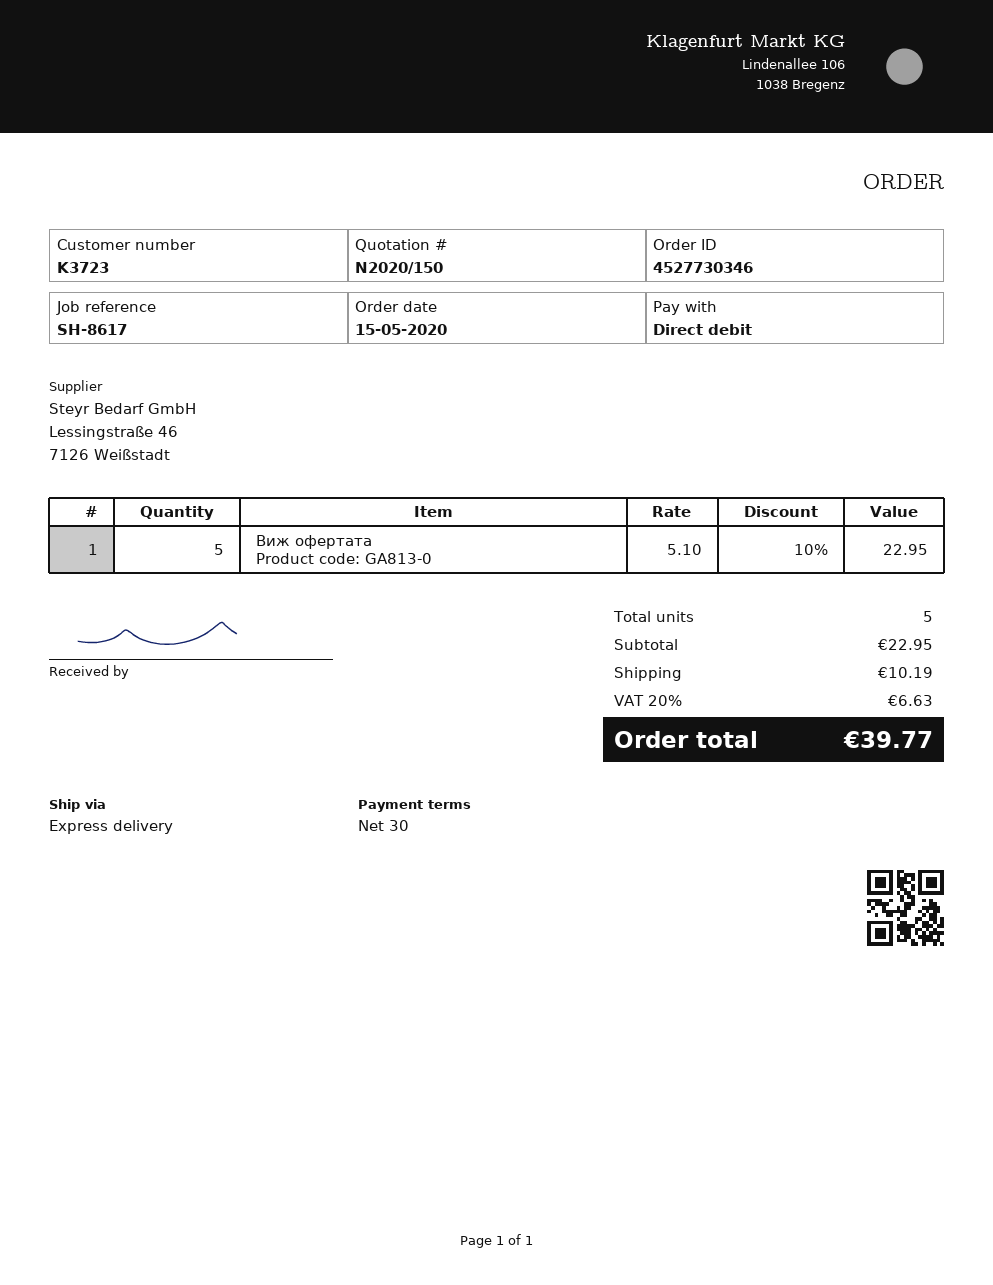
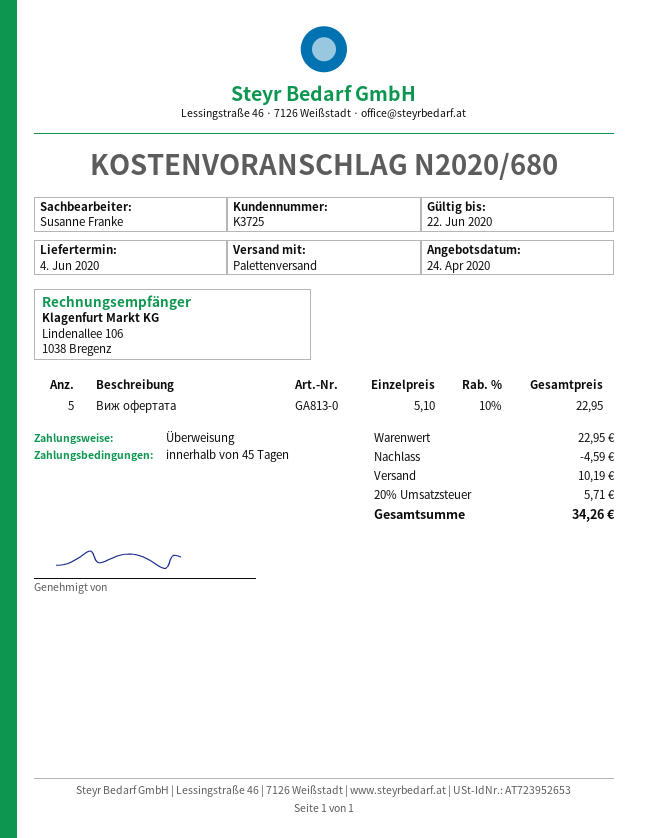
quote number: N2020/150 -> N2020/680
payment terms: 30 days -> 45 days
customer number: K3723 -> K3725
payment method: direct debit -> bank transfer
shipping method: express -> pallet freight
discount: none -> 4.59
tax: 20% = 6.63 -> 20% = 5.71
total: 39.77 -> 34.26

